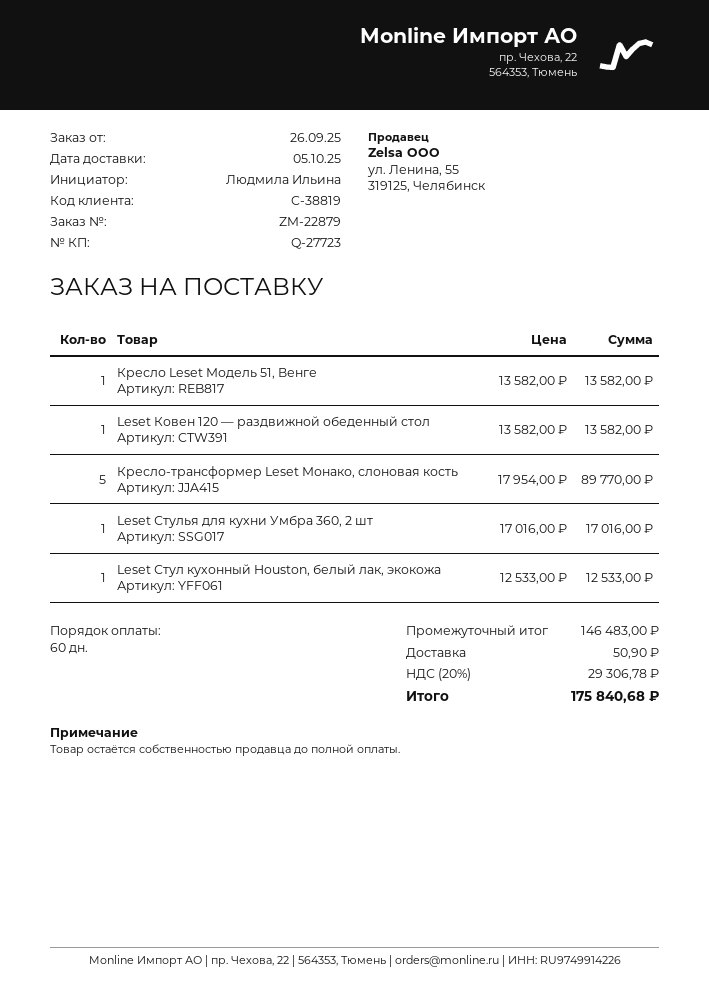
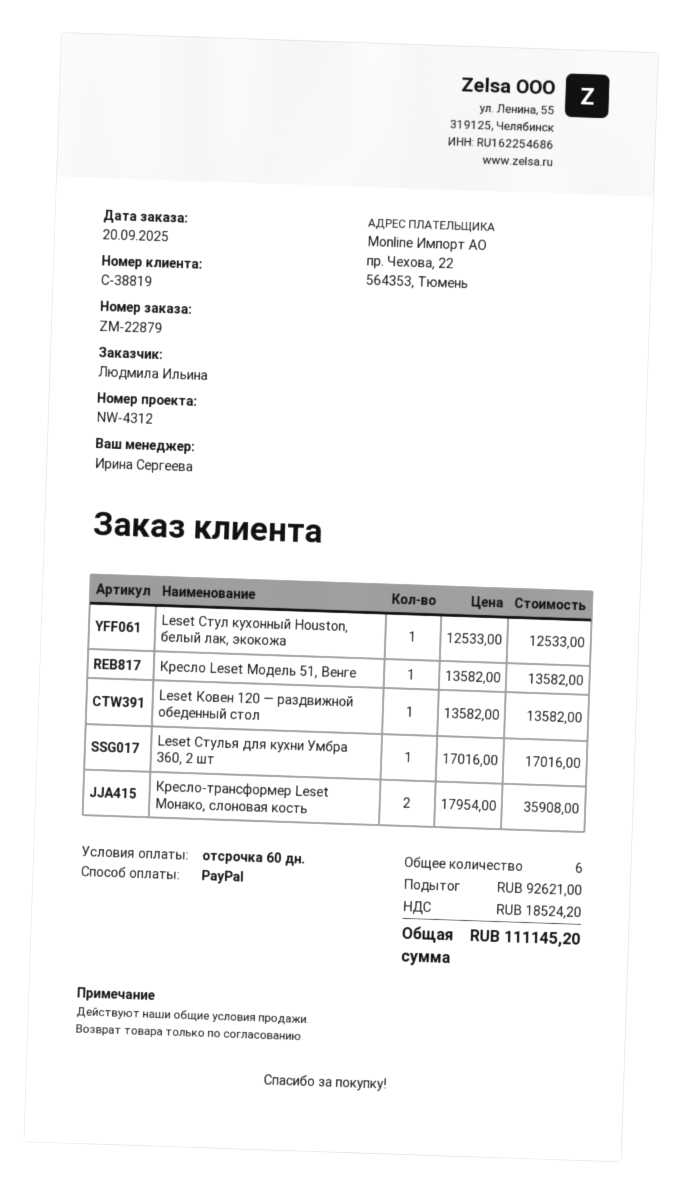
order date: 2025-09-26 -> 2025-09-20
Кресло-трансформер Leset Монако, слоновая кость: 5 x 17954.00 = 89770.00 -> 2 x 17954.00 = 35908.00
subtotal: 146483.00 -> 92621.00
shipping: 50.90 -> none
tax: 29306.78 -> 18524.20
total: 175840.68 -> 111145.20

